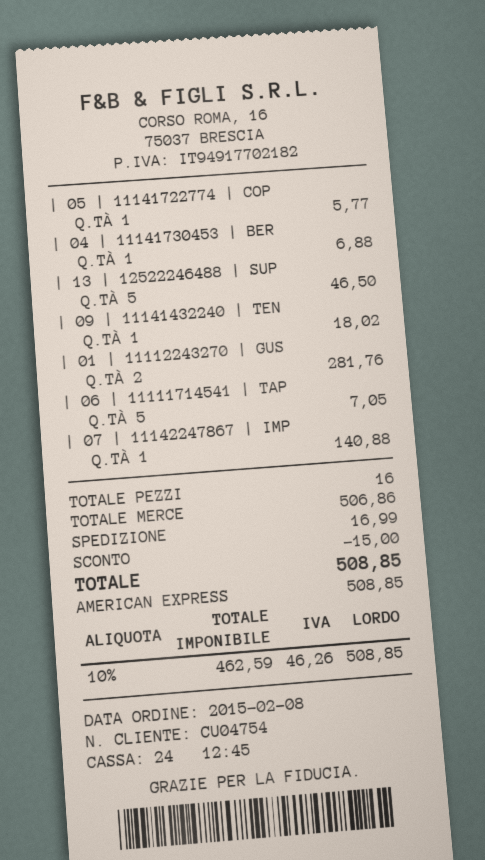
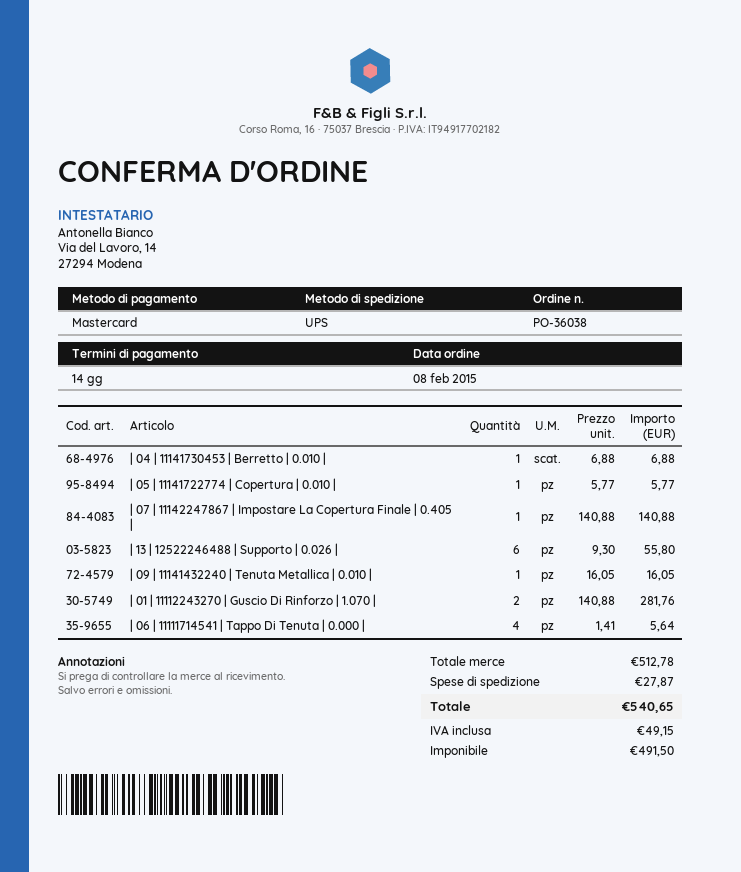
payment method: American Express -> Mastercard
| 13 | 12522246488 | SUP: 5 for 46.50 -> 6 for 55.80
| 09 | 11141432240 | TEN: 1 for 18.02 -> 1 for 16.05
| 06 | 11111714541 | TAP: 5 for 7.05 -> 4 for 5.64
subtotal: 506.86 -> 512.78
discount: 15.00 -> none
shipping: 16.99 -> 27.87
net: 462.59 -> 491.50
tax: 46.26 -> 49.15
total: 508.85 -> 540.65

